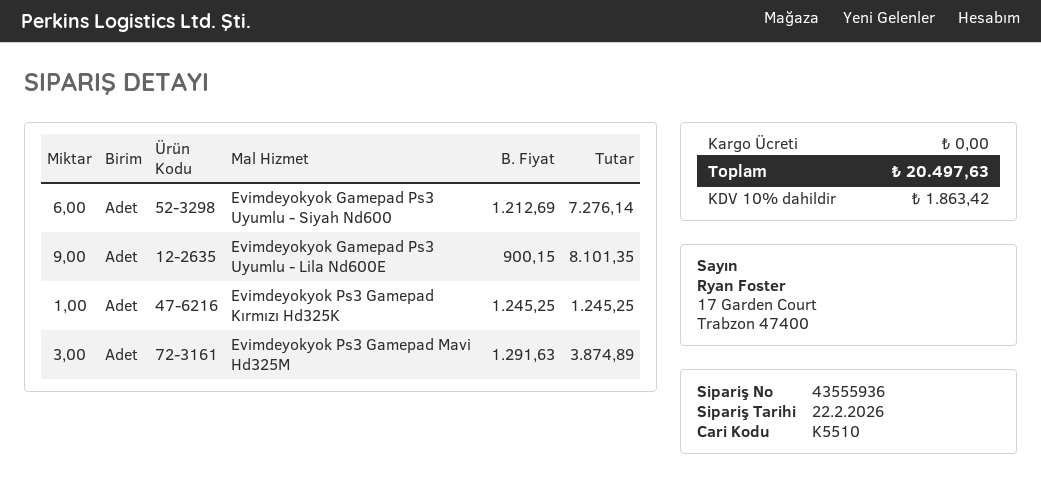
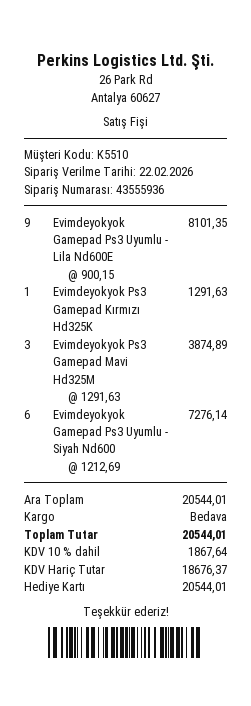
Evimdeyokyok Ps3 Gamepad Kırmızı Hd325K: 1 x 1245.25 = 1245.25 -> 1 x 1291.63 = 1291.63
tax: 10% = 1863.42 -> 10% = 1867.64
total: 20497.63 -> 20544.01

